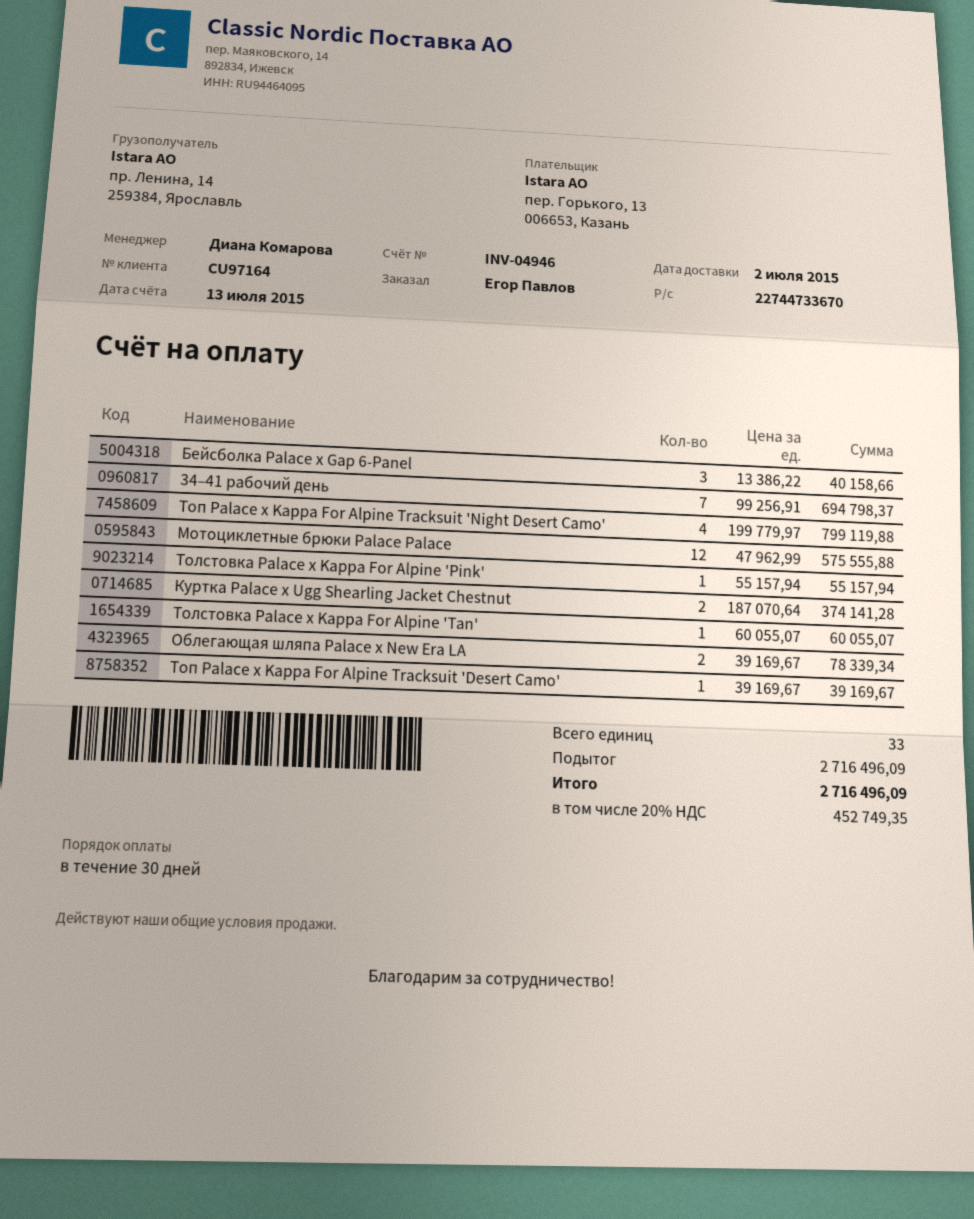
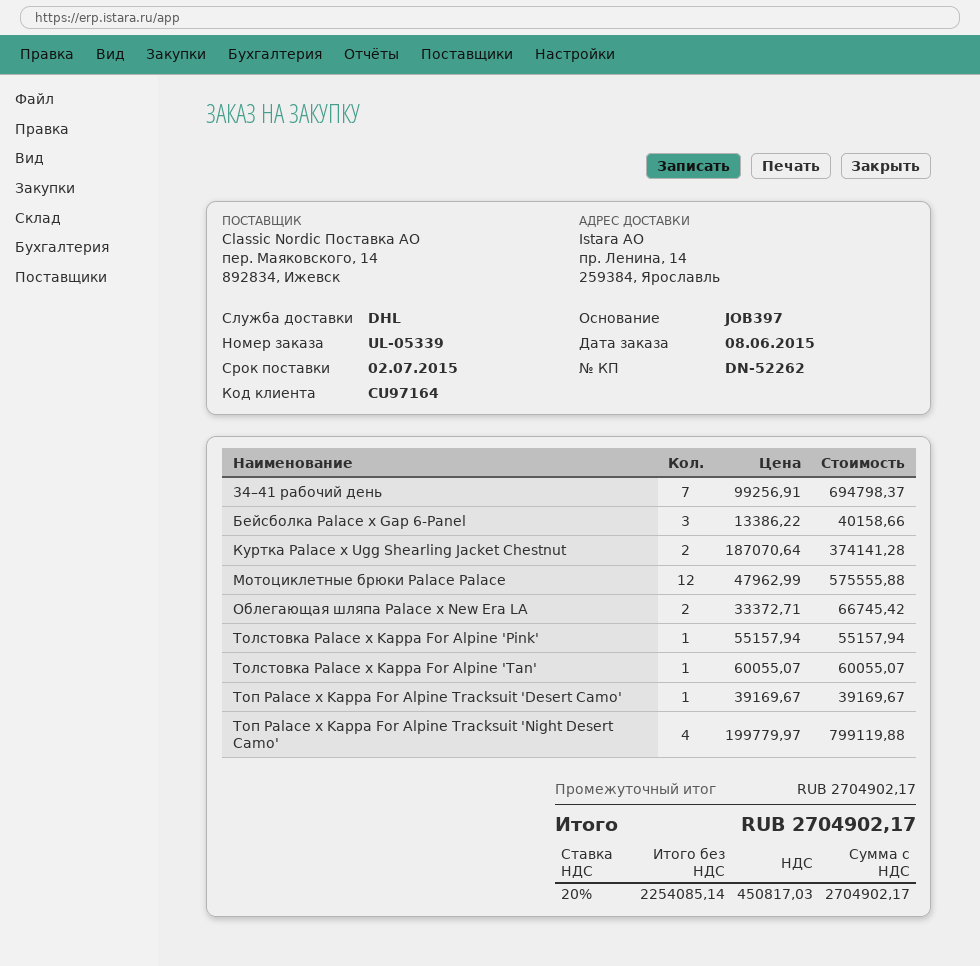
Облегающая шляпа Palace x New Era LA: 2 x 39169.67 = 78339.34 -> 2 x 33372.71 = 66745.42
subtotal: 2716496.09 -> 2704902.17
tax: 20% = 452749.35 -> 20% = 450817.03
total: 2716496.09 -> 2704902.17

